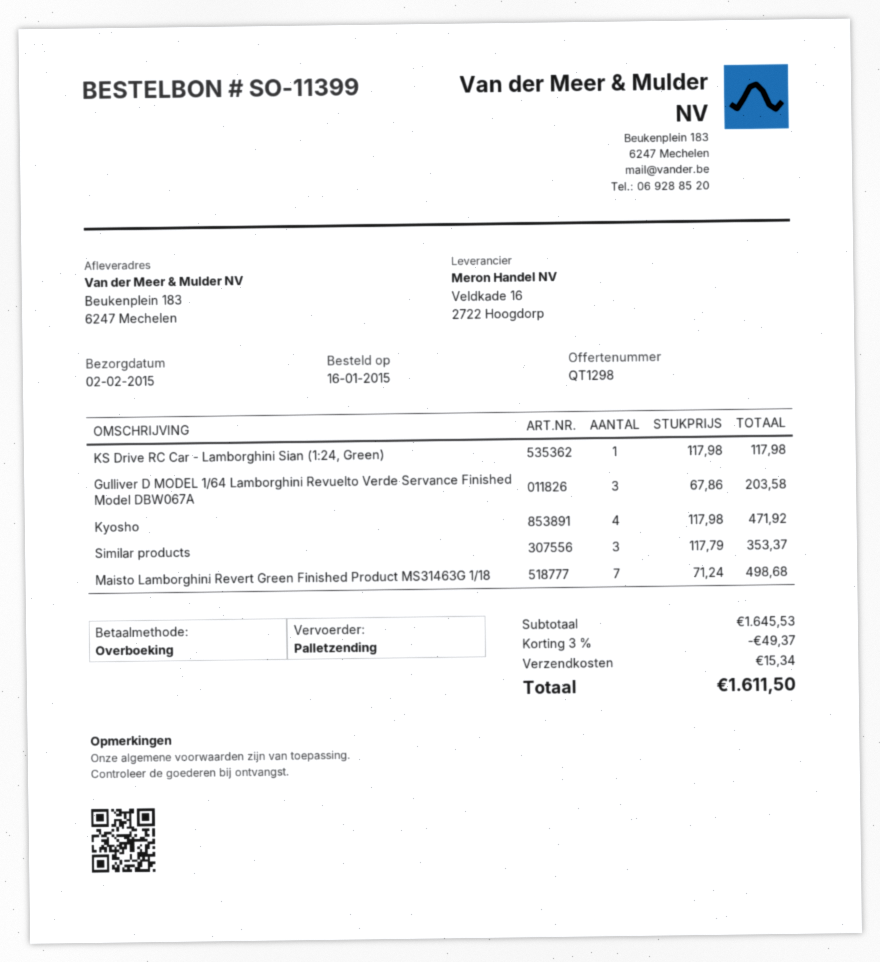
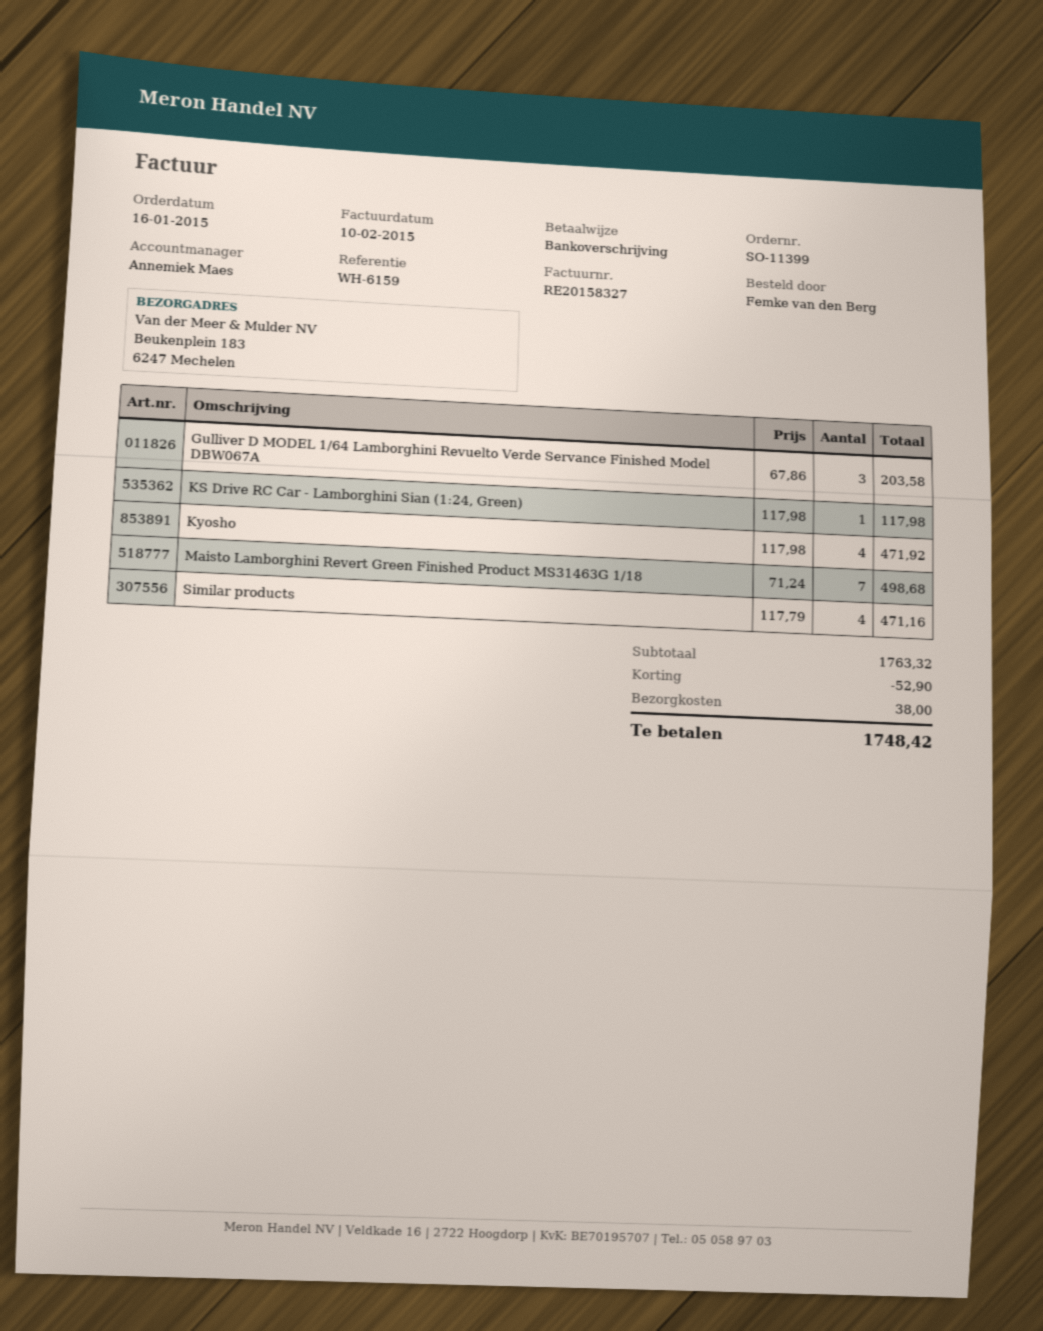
Similar products: 3 x 117.79 = 353.37 -> 4 x 117.79 = 471.16
subtotal: 1645.53 -> 1763.32
discount: 49.37 -> 52.90
shipping: 15.34 -> 38.00
total: 1611.50 -> 1748.42

